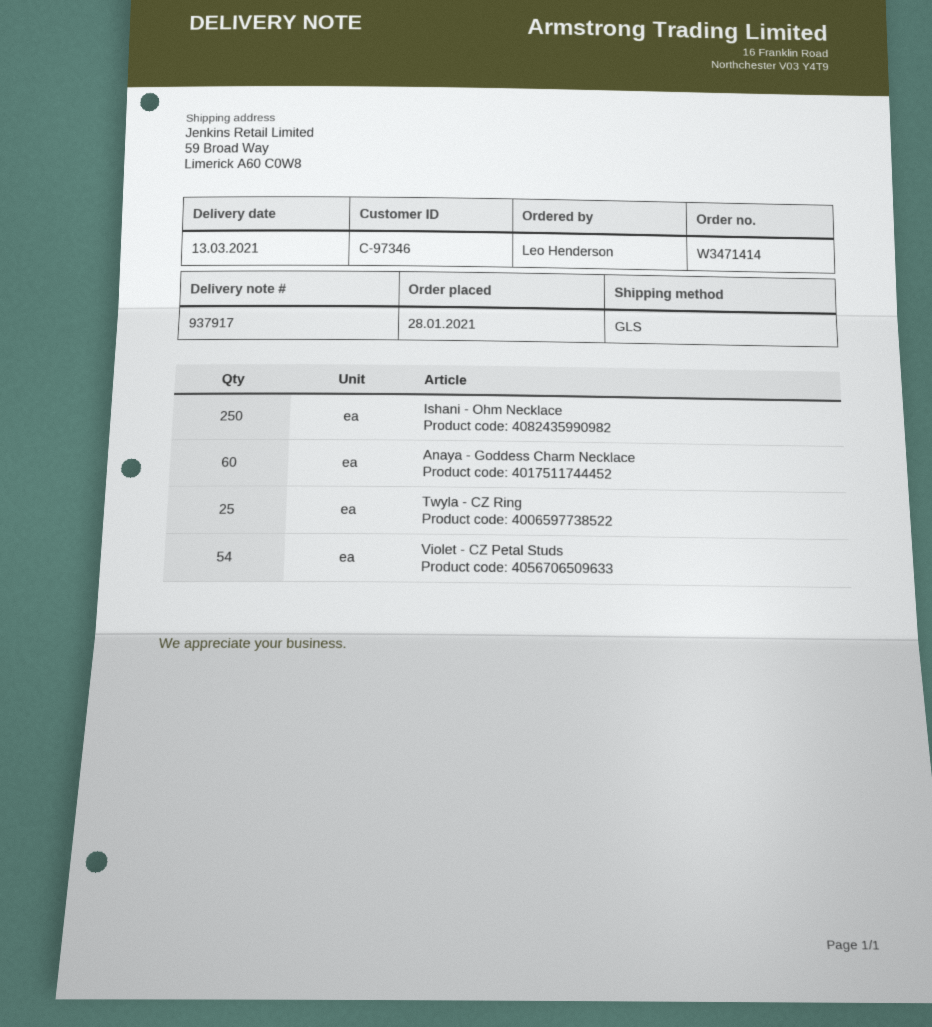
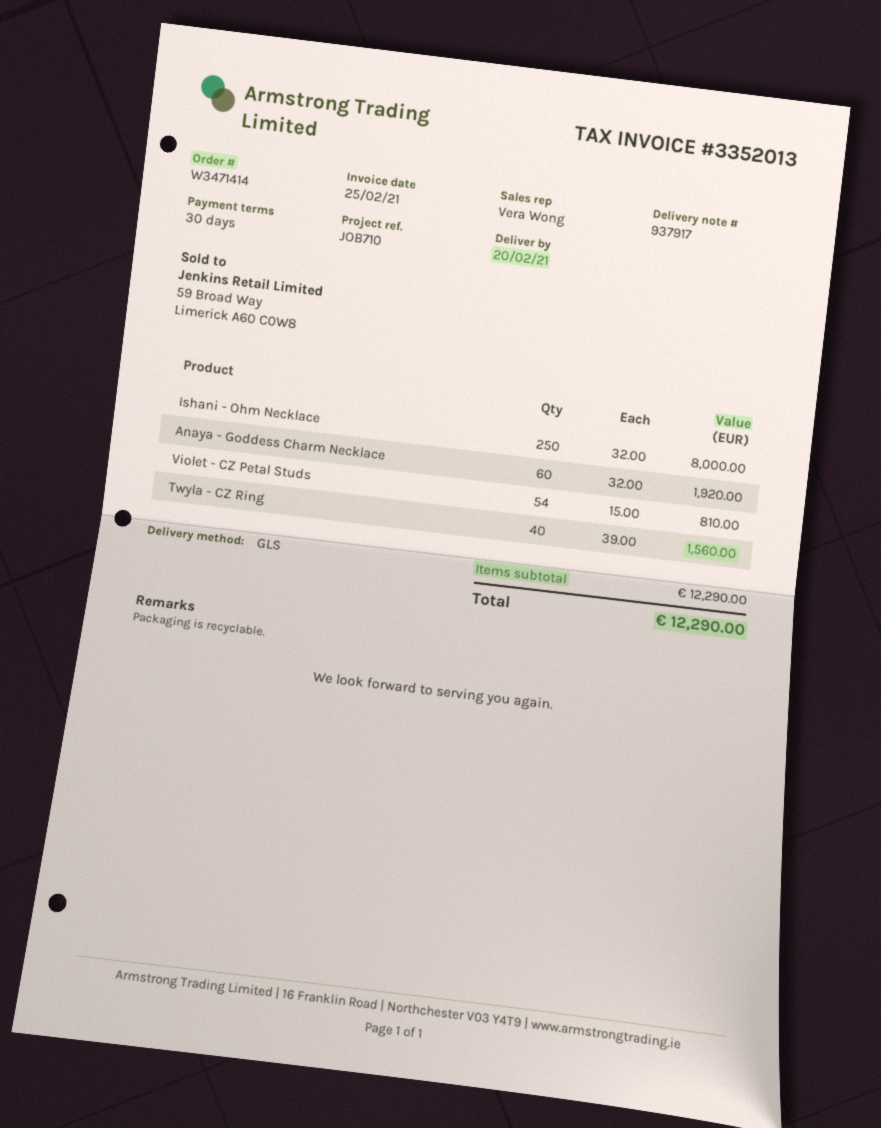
delivery date: 2021-03-13 -> 2021-02-20
Twyla - CZ Ring: 25 -> 40

